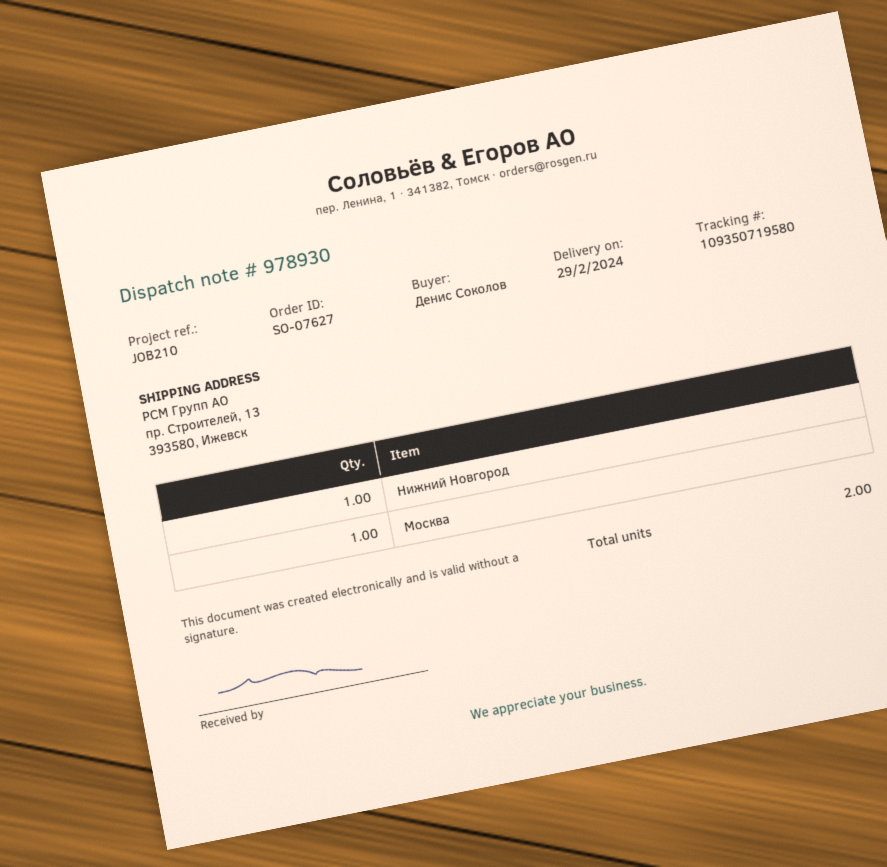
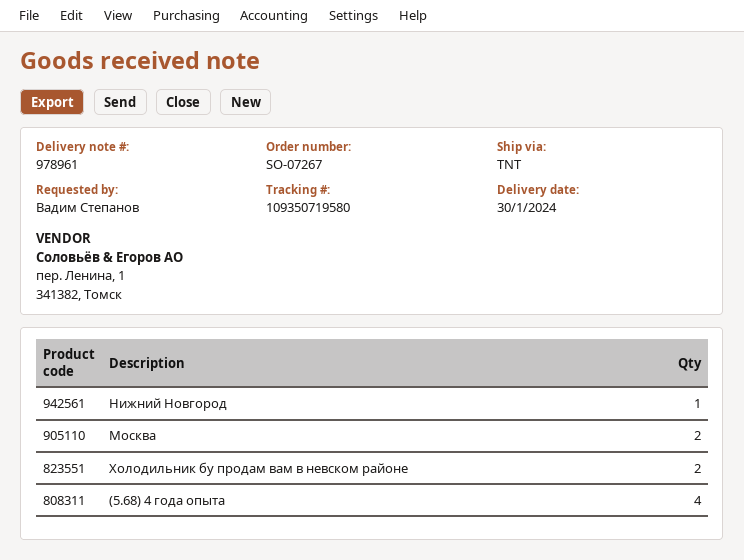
order number: SO-07627 -> SO-07267
delivery note number: 978930 -> 978961
delivery date: 2024-02-29 -> 2024-01-30
ordered by: Денис Соколов -> Вадим Степанов
Москва: 1 -> 2
Холодильник бу продам вам в невском районе: none -> 2
(5.68) 4 года опыта: none -> 4

